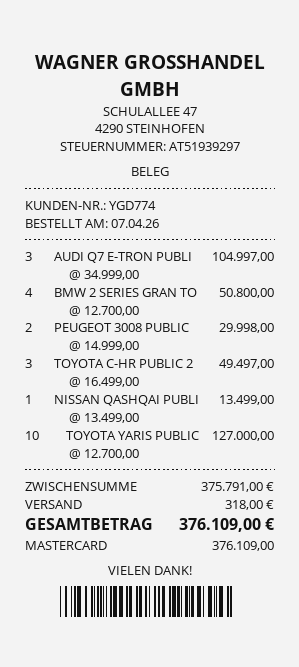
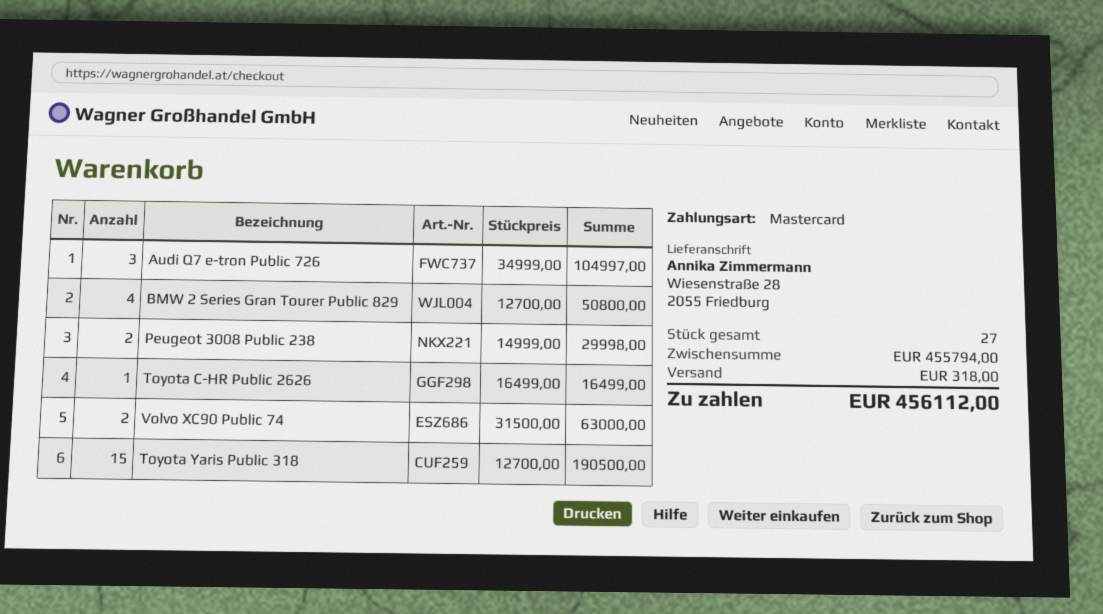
TOYOTA C-HR PUBLIC 2: 3 x 16499.00 = 49497.00 -> 1 x 16499.00 = 16499.00
NISSAN QASHQAI PUBLI: 1 x 13499.00 = 13499.00 -> none
TOYOTA YARIS PUBLIC: 10 x 12700.00 = 127000.00 -> 15 x 12700.00 = 190500.00
Volvo XC90 Public 74: none -> 2 x 31500.00 = 63000.00
subtotal: 375791.00 -> 455794.00
total: 376109.00 -> 456112.00

